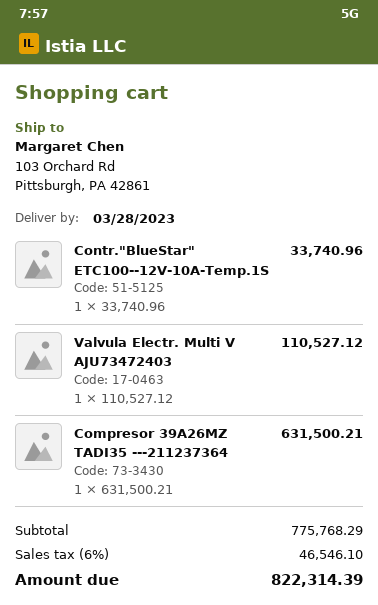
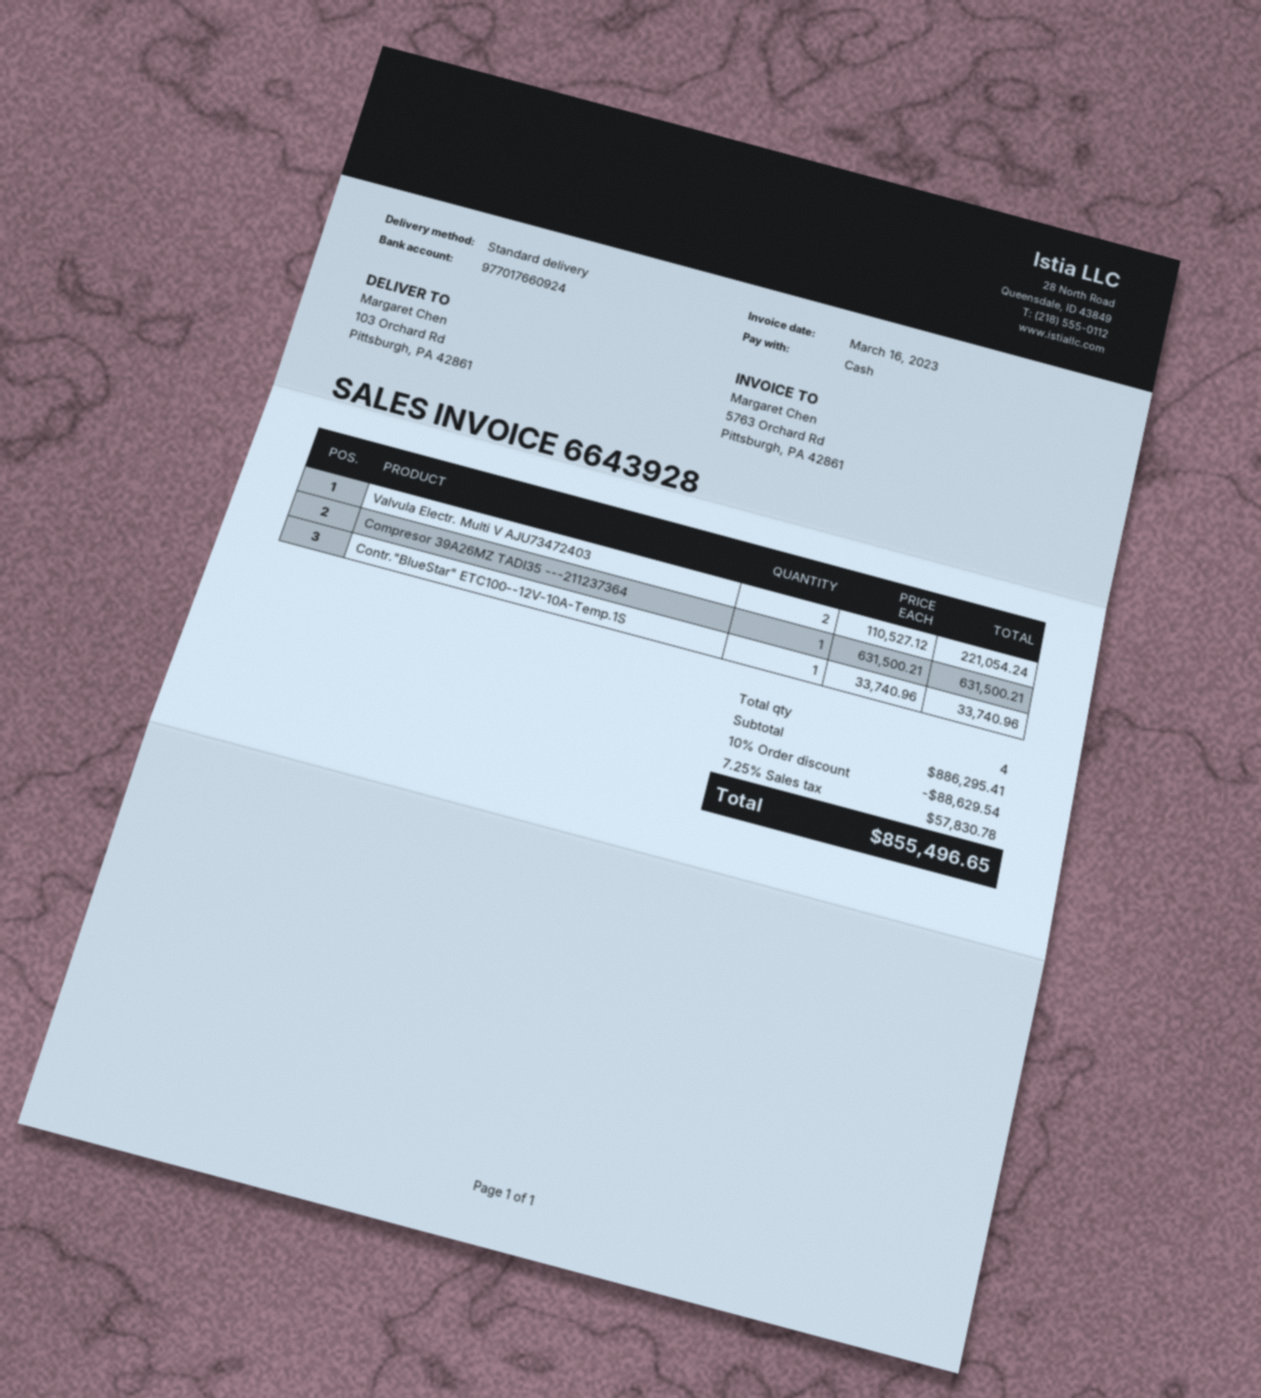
Valvula Electr. Multi V AJU73472403: 1 x 110527.12 = 110527.12 -> 2 x 110527.12 = 221054.24
subtotal: 775768.29 -> 886295.41
discount: none -> 10% = 88629.54
tax: 6% = 46546.10 -> 7.25% = 57830.78
total: 822314.39 -> 855496.65

